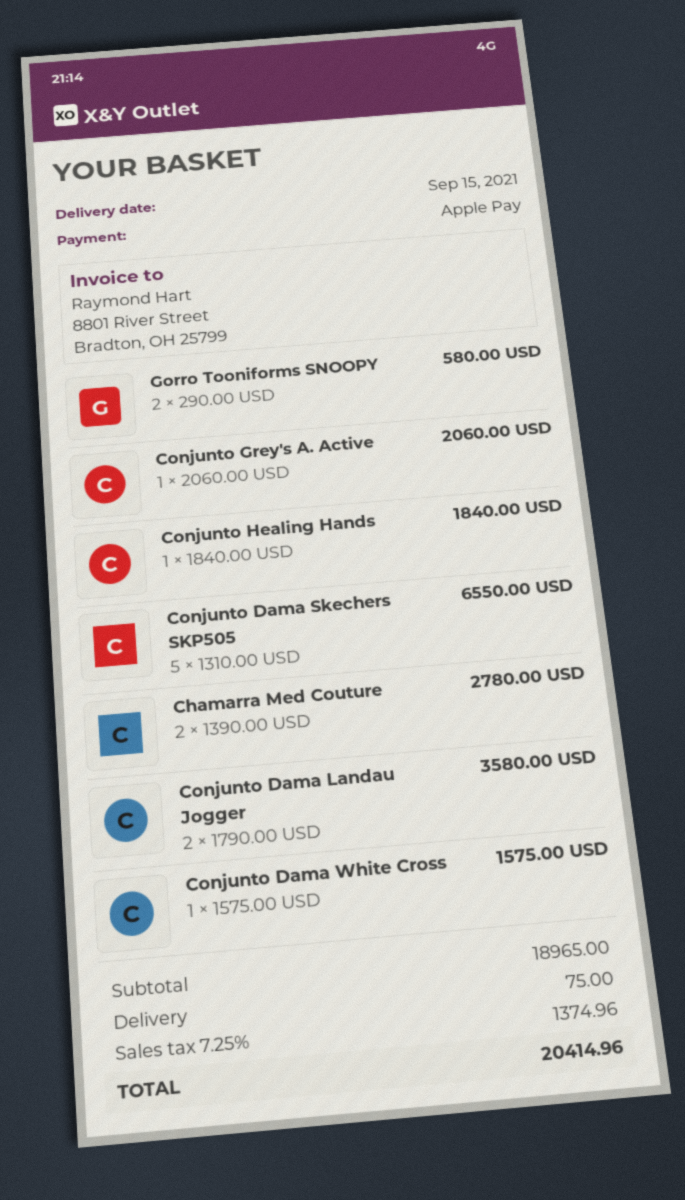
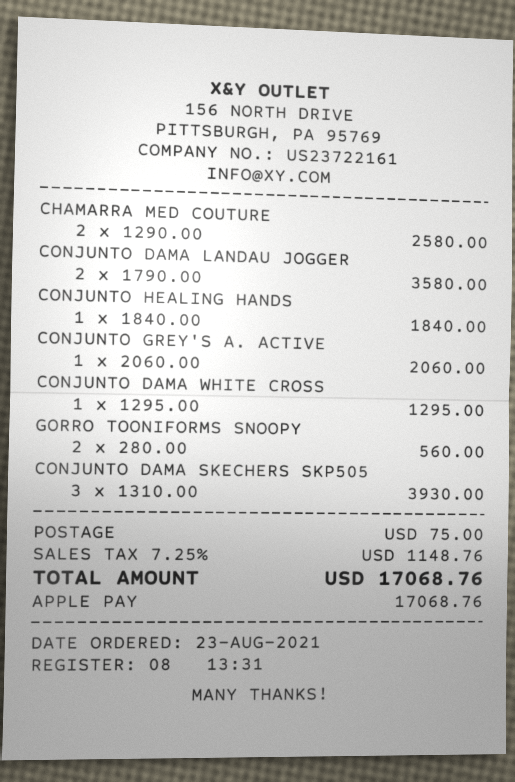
Gorro Tooniforms SNOOPY: 2 x 290.00 = 580.00 -> 2 x 280.00 = 560.00
Conjunto Dama Skechers SKP505: 5 x 1310.00 = 6550.00 -> 3 x 1310.00 = 3930.00
Chamarra Med Couture: 2 x 1390.00 = 2780.00 -> 2 x 1290.00 = 2580.00
Conjunto Dama White Cross: 1 x 1575.00 = 1575.00 -> 1 x 1295.00 = 1295.00
tax: 7.25% = 1374.96 -> 7.25% = 1148.76
total: 20414.96 -> 17068.76

